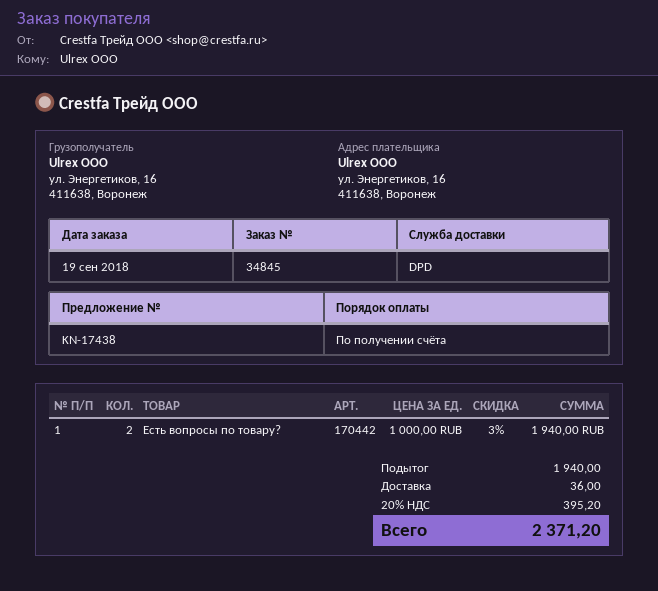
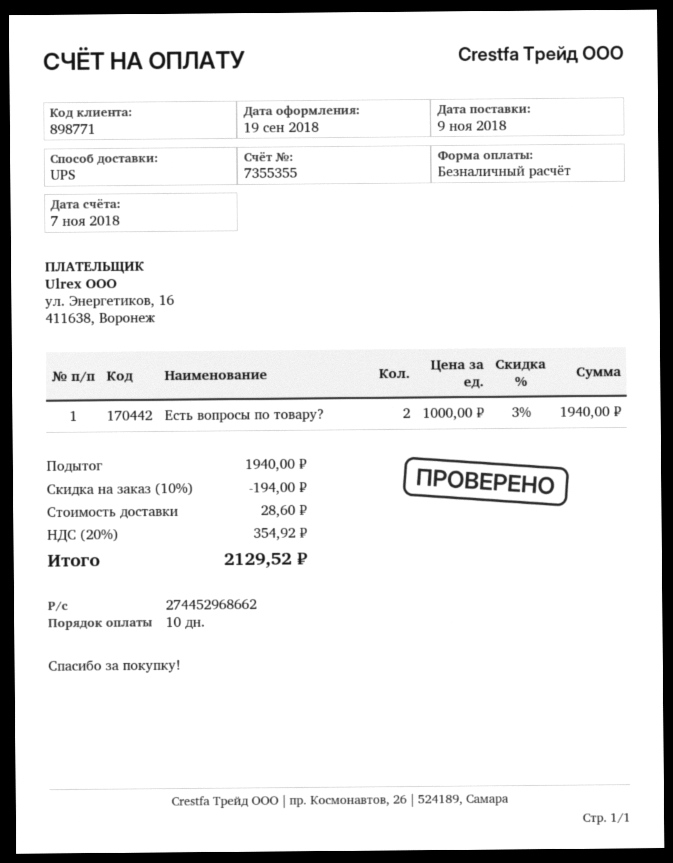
payment terms: on receipt -> 10 days
shipping method: DPD -> UPS
discount: none -> 10% = 194.00
shipping: 36.00 -> 28.60
tax: 20% = 395.20 -> 20% = 354.92
total: 2371.20 -> 2129.52

